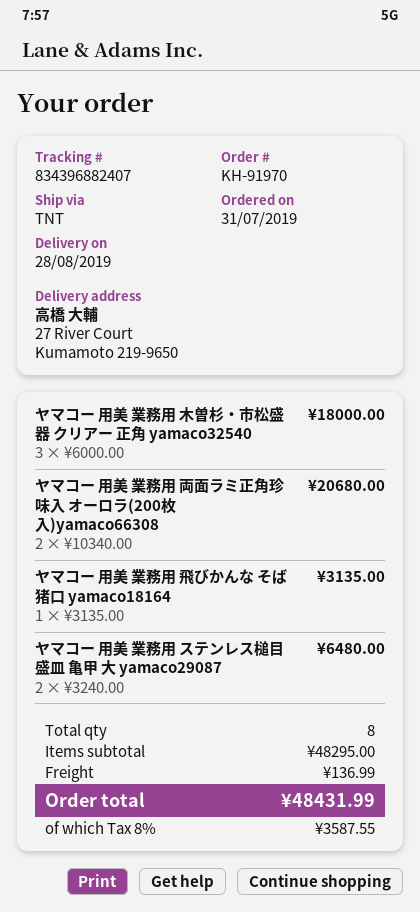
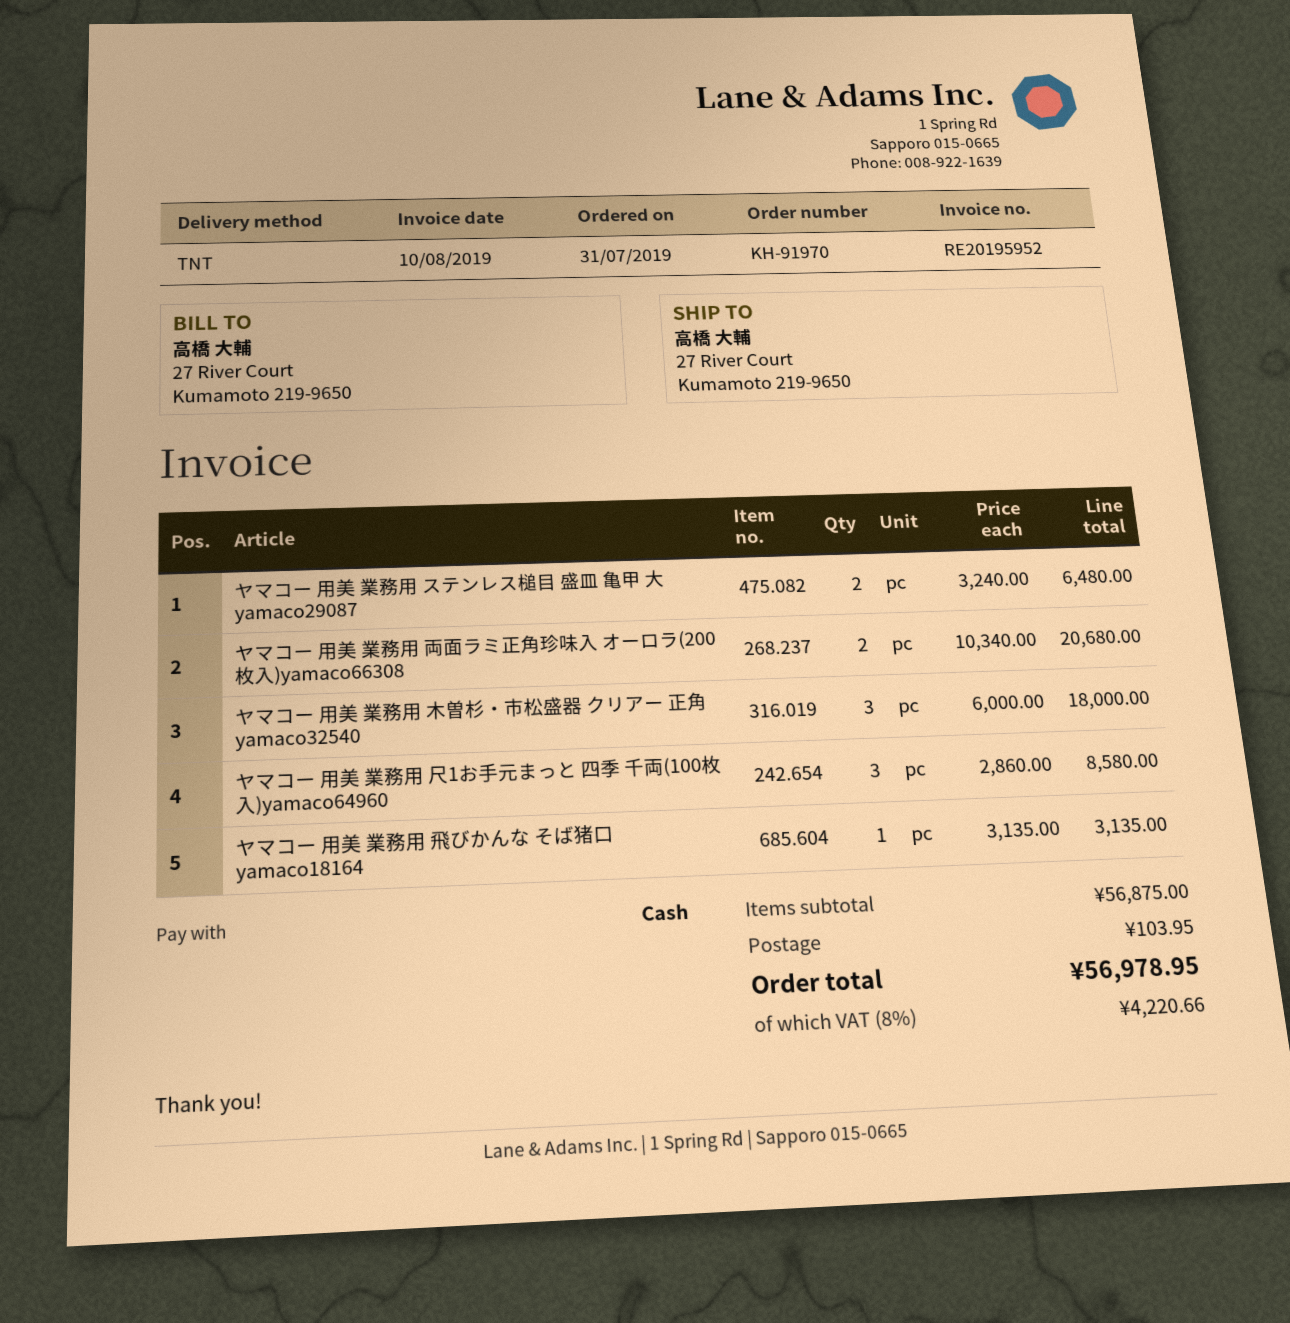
ヤマコー 用美 業務用 尺1お手元まっと 四季 千両(100枚入)yamaco64960: none -> 3 x 2860.00 = 8580.00
subtotal: 48295.00 -> 56875.00
shipping: 136.99 -> 103.95
tax: 8% = 3587.55 -> 8% = 4220.66
total: 48431.99 -> 56978.95

